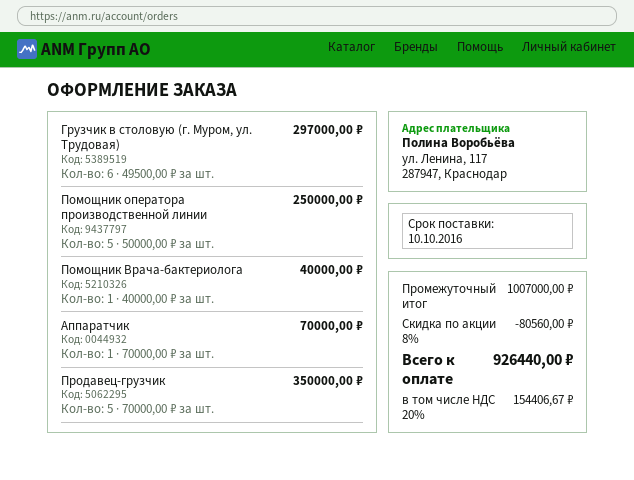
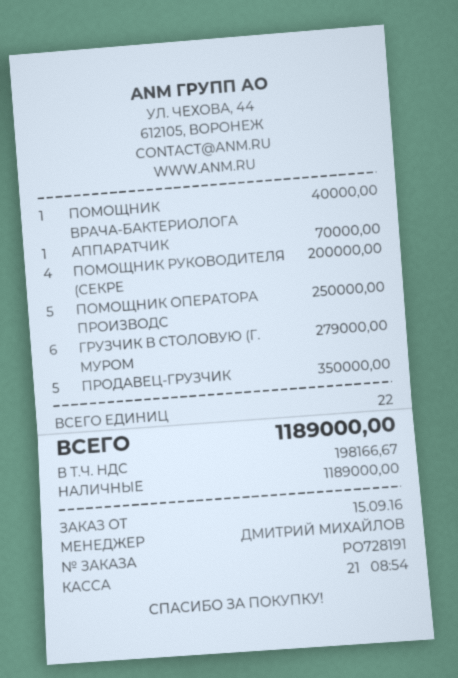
Грузчик в столовую (г. Муром, ул. Трудовая): 6 for 297000.00 -> 6 for 279000.00
ПОМОЩНИК РУКОВОДИТЕЛЯ (СЕКРЕ: none -> 4 for 200000.00
discount: 8% = 80560.00 -> none
tax: 154406.67 -> 198166.67
total: 926440.00 -> 1189000.00

